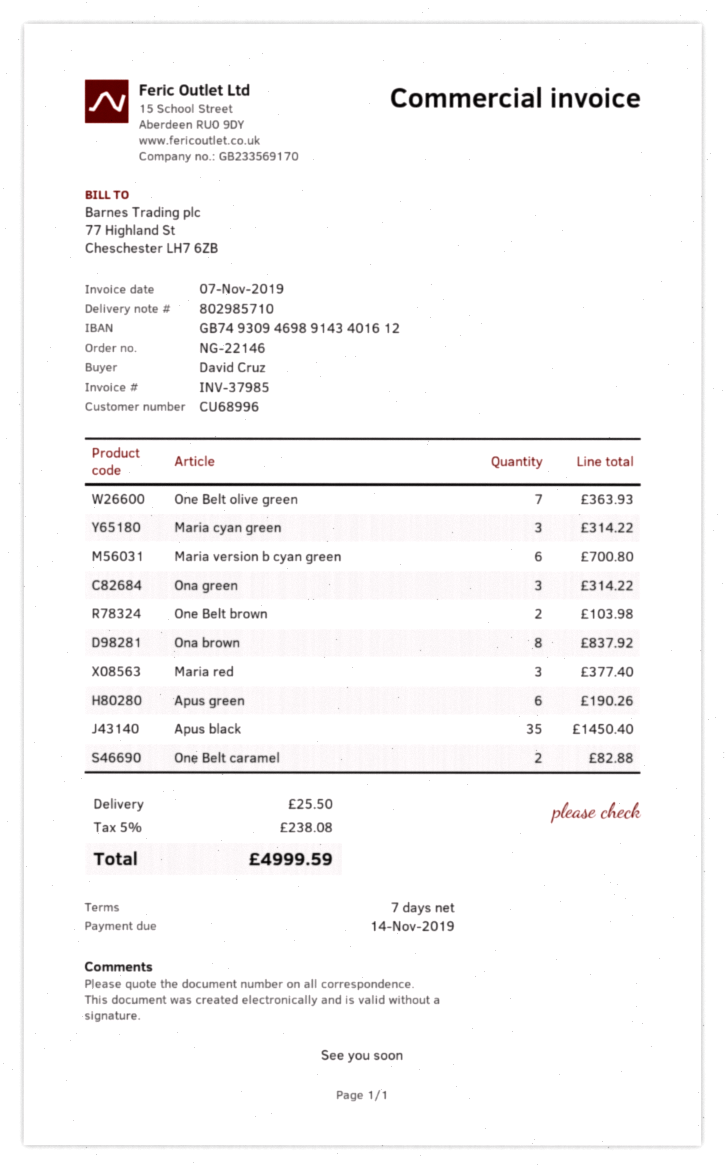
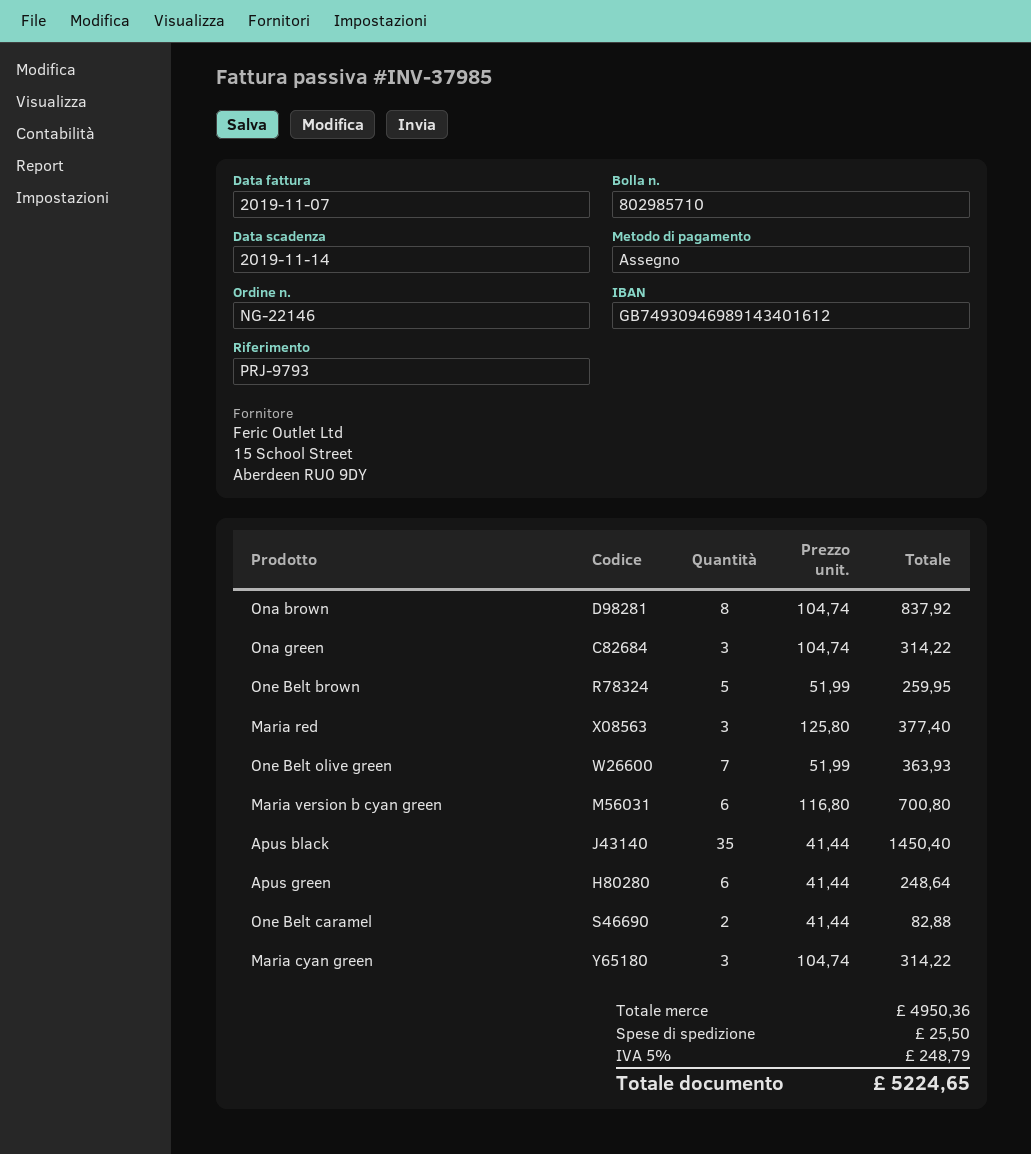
One Belt brown: 2 for 103.98 -> 5 for 259.95
Apus green: 6 for 190.26 -> 6 for 248.64
tax: 5% = 238.08 -> 5% = 248.79
total: 4999.59 -> 5224.65

